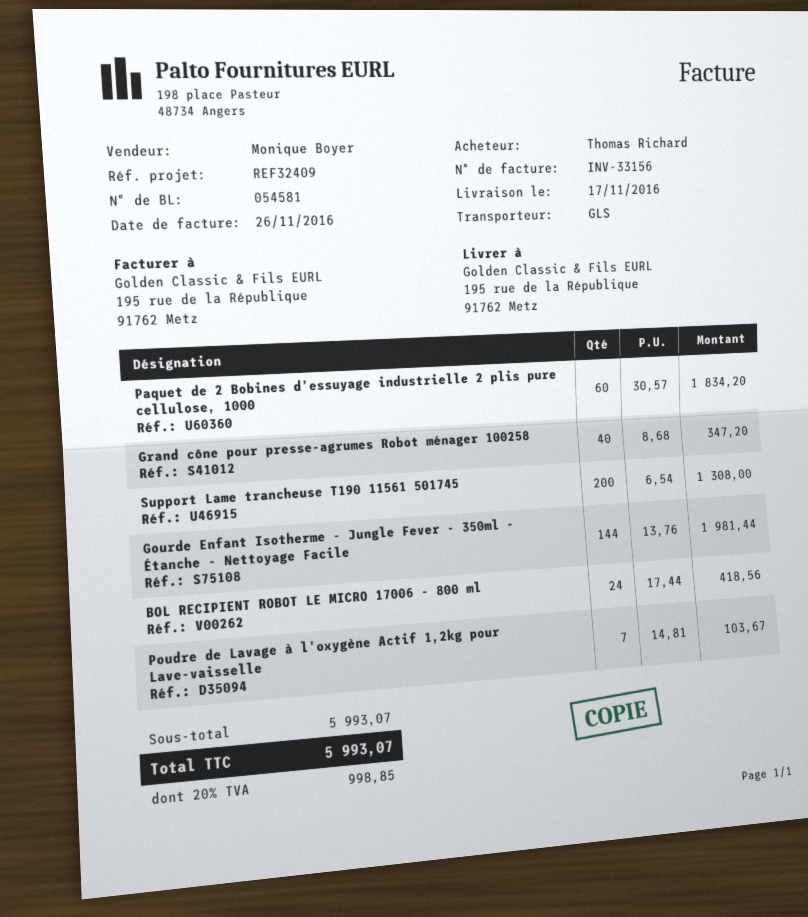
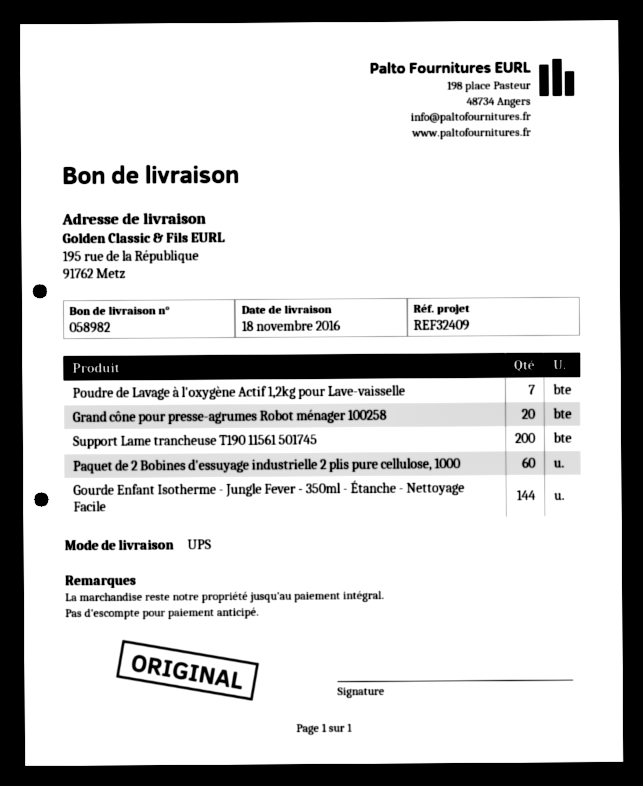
delivery note number: 054581 -> 058982
delivery date: 2016-11-17 -> 2016-11-18
shipping method: GLS -> UPS
Grand cône pour presse-agrumes Robot ménager 100258: 40 -> 20
BOL RECIPIENT ROBOT LE MICRO 17006 - 800 ml: 24 -> none

